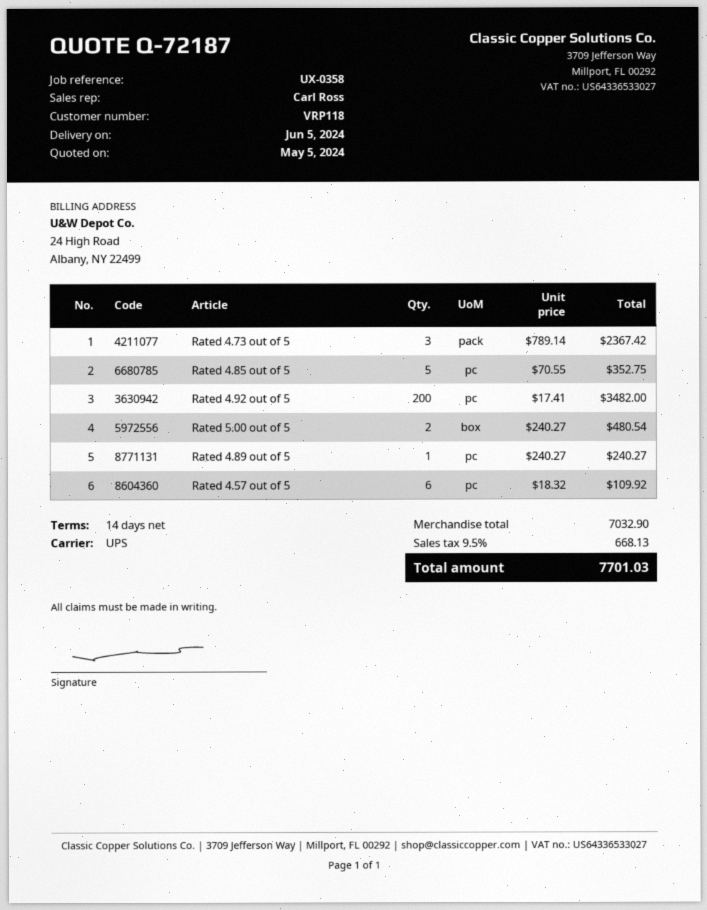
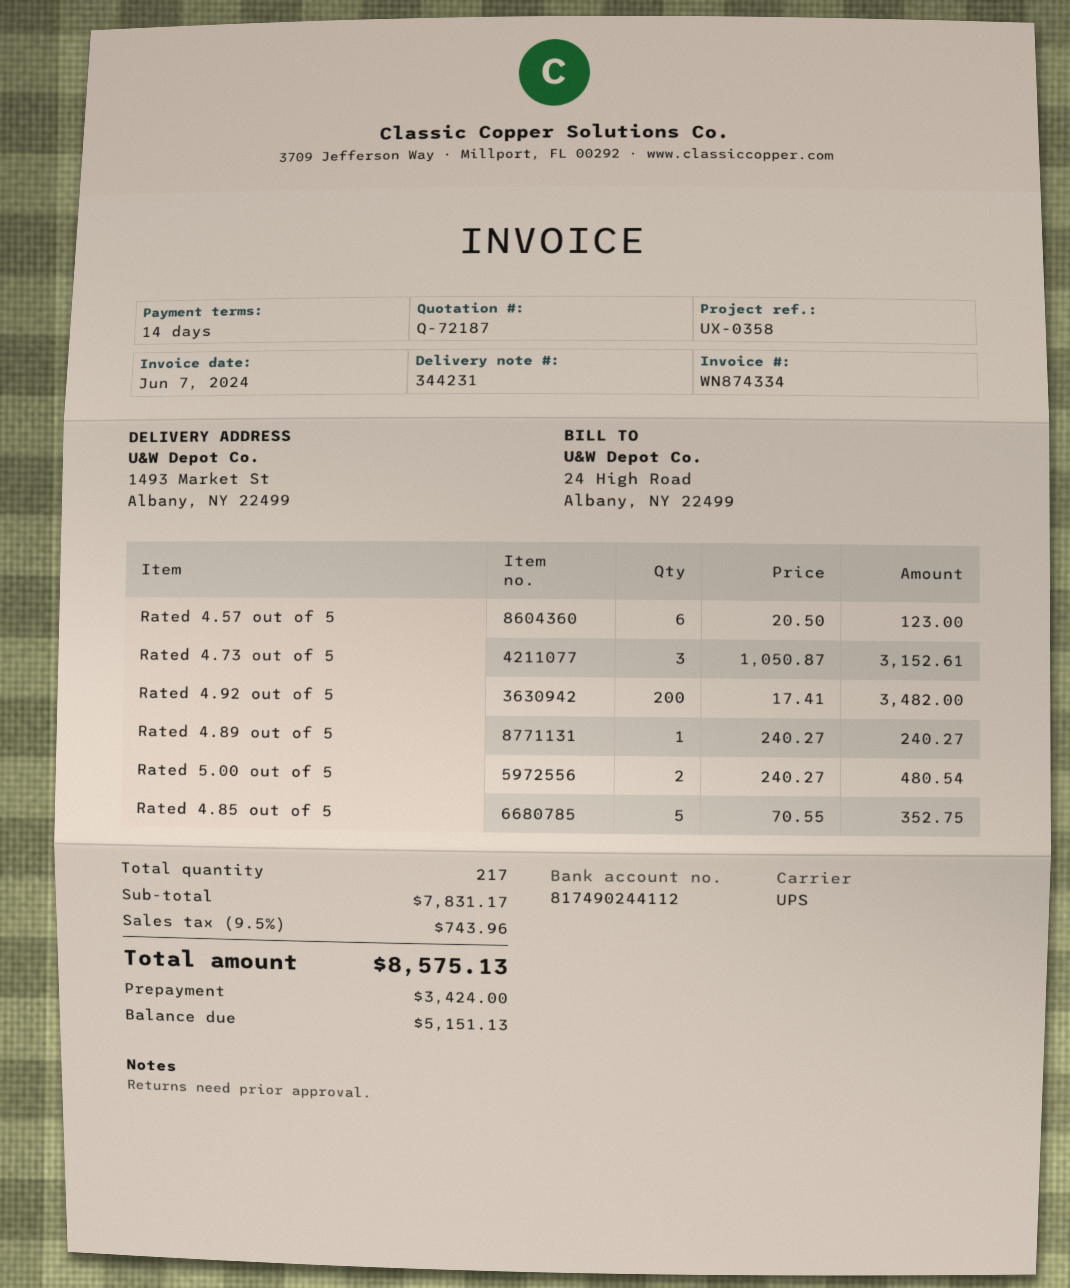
Rated 4.73 out of 5: 3 x 789.14 = 2367.42 -> 3 x 1050.87 = 3152.61
Rated 4.57 out of 5: 6 x 18.32 = 109.92 -> 6 x 20.50 = 123.00
subtotal: 7032.90 -> 7831.17
tax: 9.5% = 668.13 -> 9.5% = 743.96
total: 7701.03 -> 8575.13

